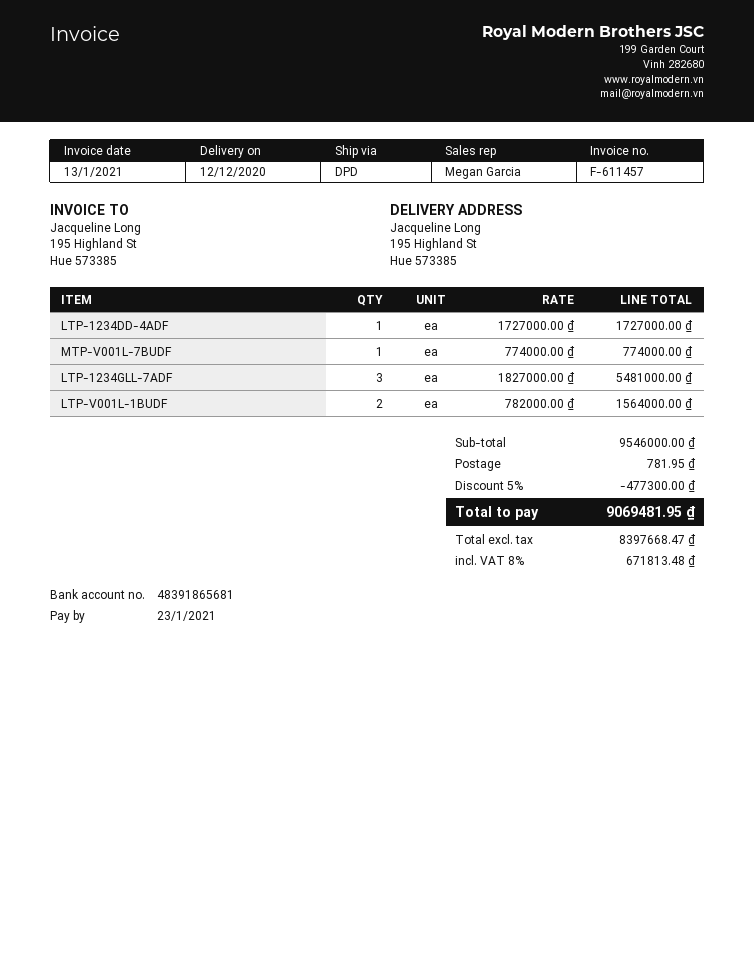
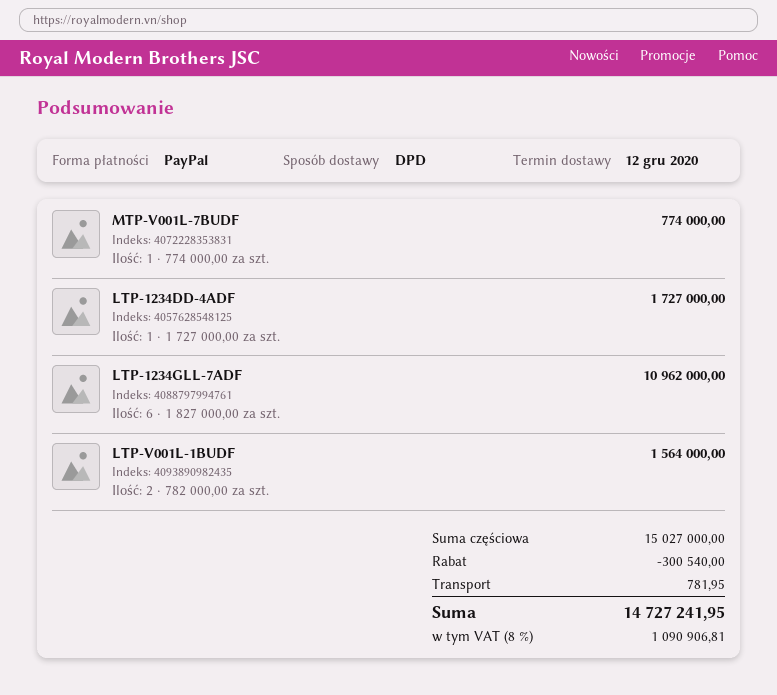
LTP-1234GLL-7ADF: 3 x 1827000.00 = 5481000.00 -> 6 x 1827000.00 = 10962000.00
subtotal: 9546000.00 -> 15027000.00
discount: 477300.00 -> 300540.00
tax: 8% = 671813.48 -> 8% = 1090906.81
total: 9069481.95 -> 14727241.95

